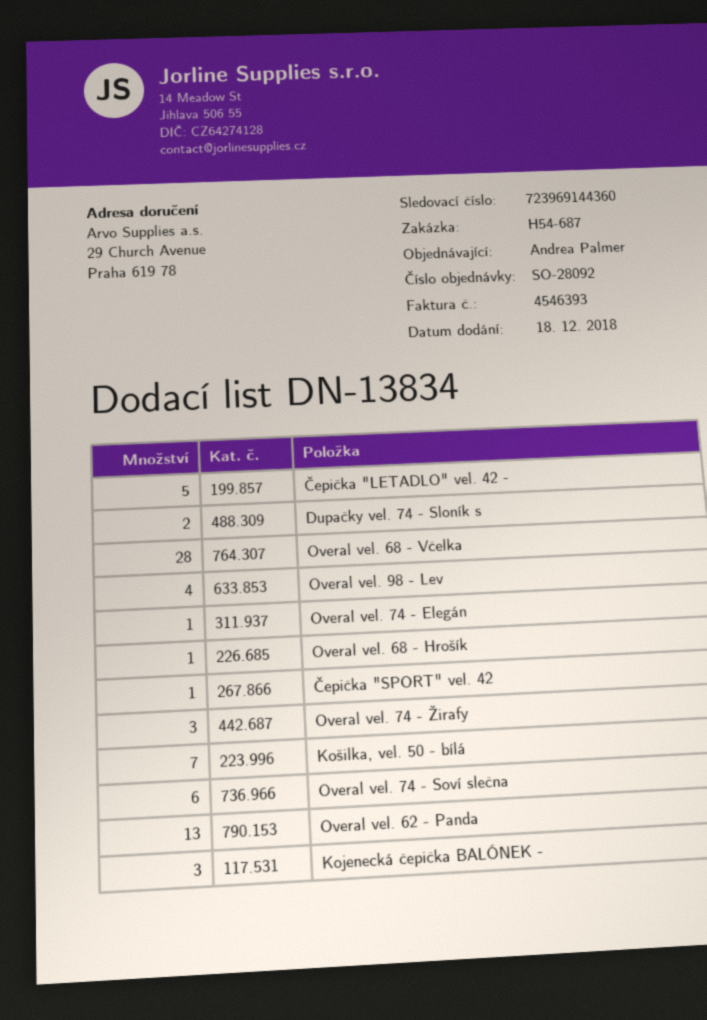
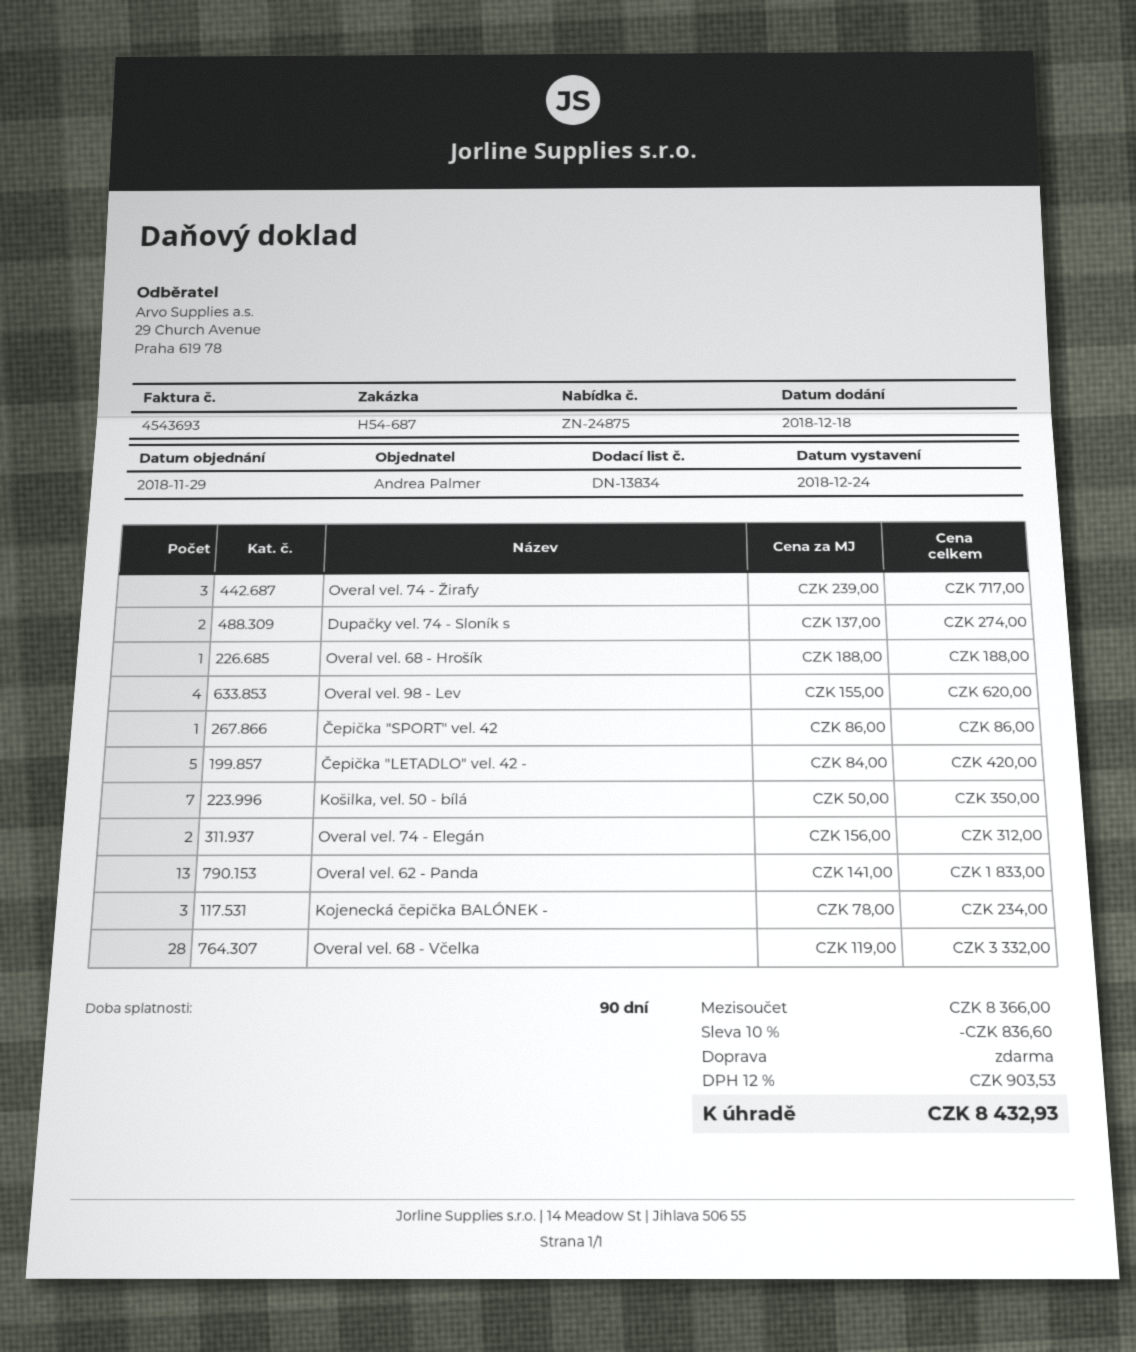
invoice number: 4546393 -> 4543693
Overal vel. 74 - Elegán: 1 -> 2
Overal vel. 74 - Soví slečna: 6 -> none

